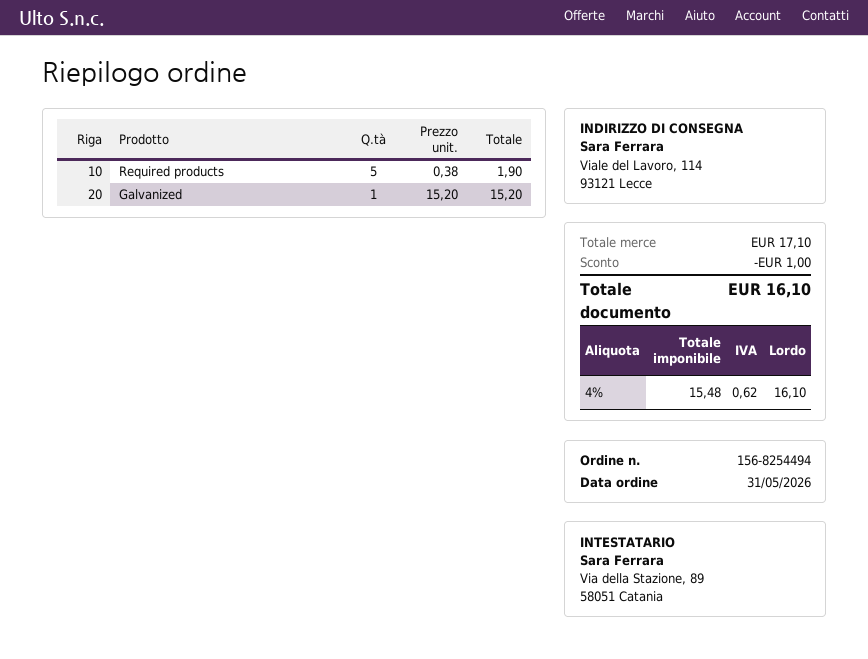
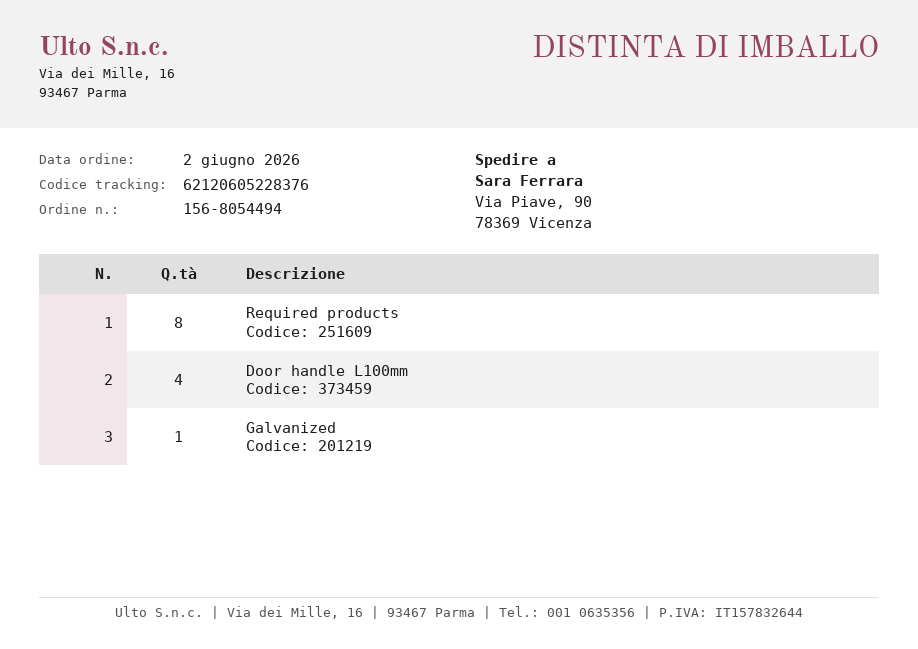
order number: 156-8254494 -> 156-8054494
order date: 2026-05-31 -> 2026-06-02
ship to: Viale del Lavoro, 114, 93121 Lecce -> Via Piave, 90, 78369 Vicenza
Required products: 5 -> 8
Door handle L100mm: none -> 4

